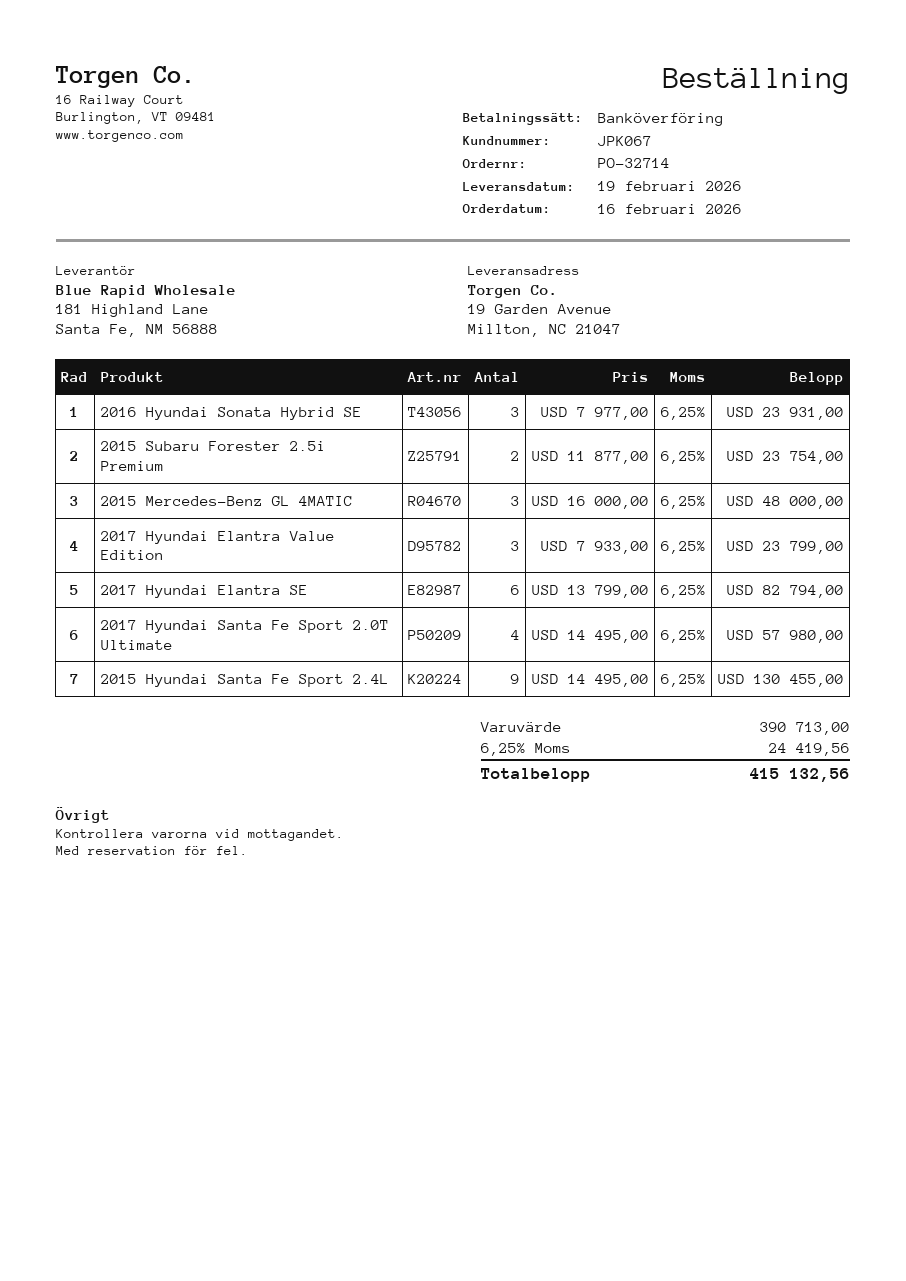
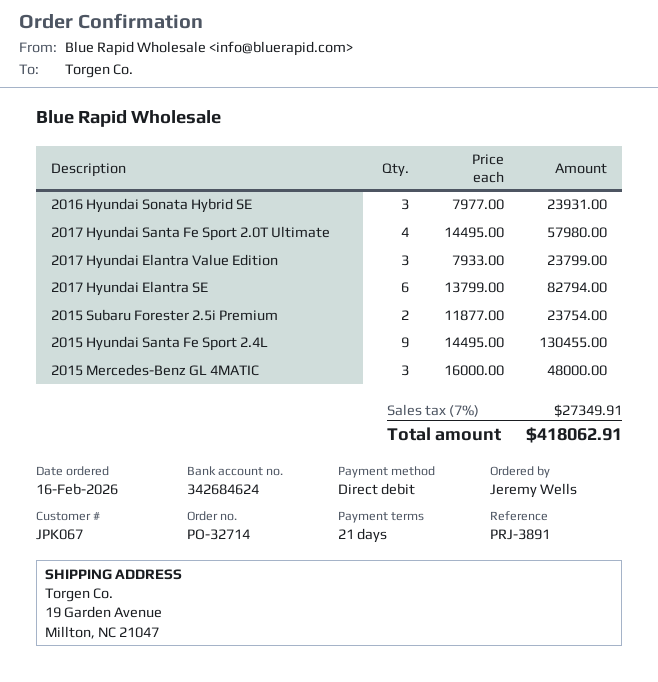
payment method: bank transfer -> direct debit
tax: 6.25% = 24419.56 -> 7% = 27349.91
total: 415132.56 -> 418062.91

